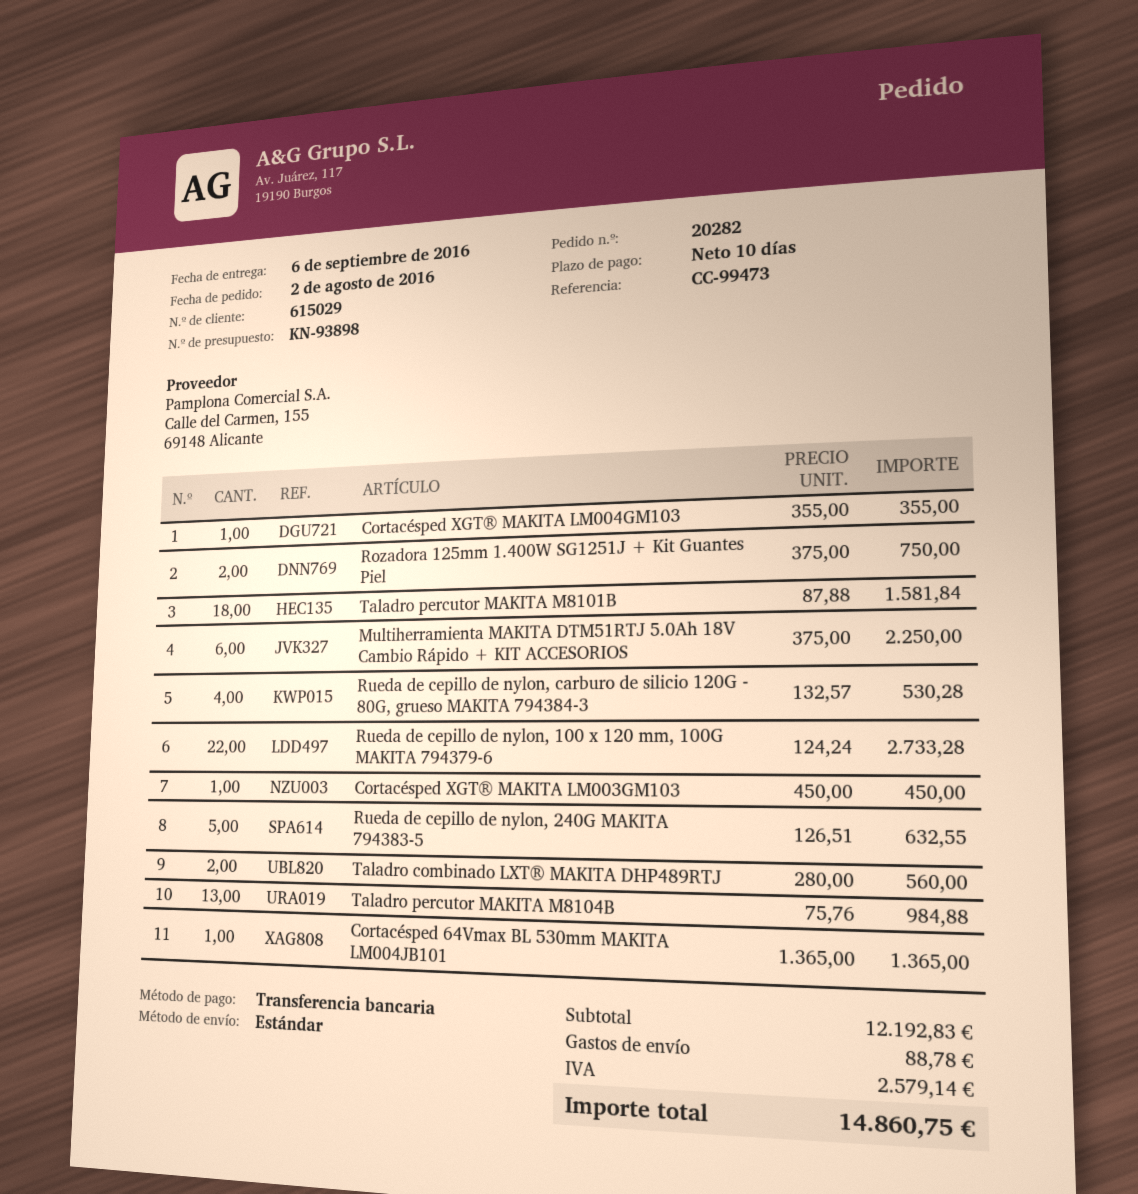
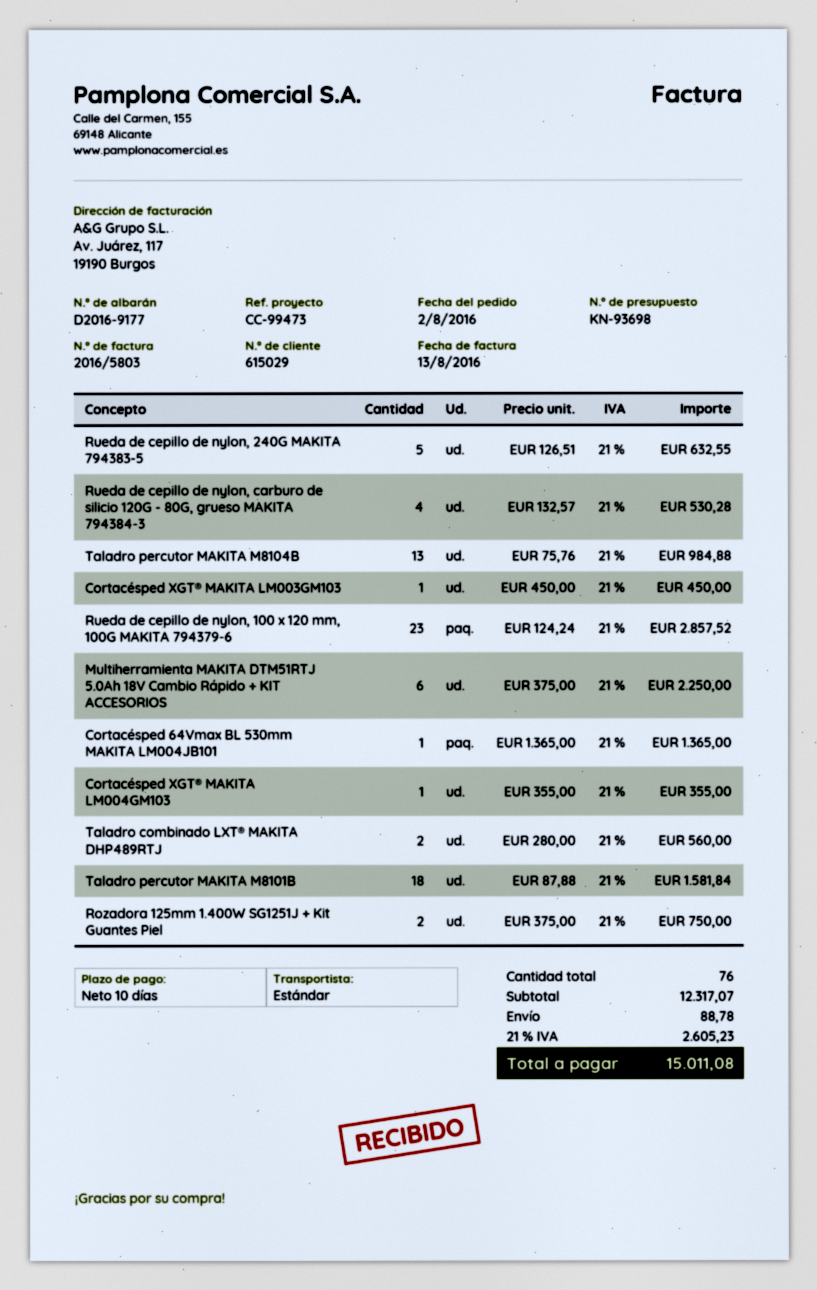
quote number: KN-93898 -> KN-93698
Rueda de cepillo de nylon, 100 x 120 mm, 100G MAKITA 794379-6: 22 x 124.24 = 2733.28 -> 23 x 124.24 = 2857.52
subtotal: 12192.83 -> 12317.07
tax: 2579.14 -> 2605.23
total: 14860.75 -> 15011.08

